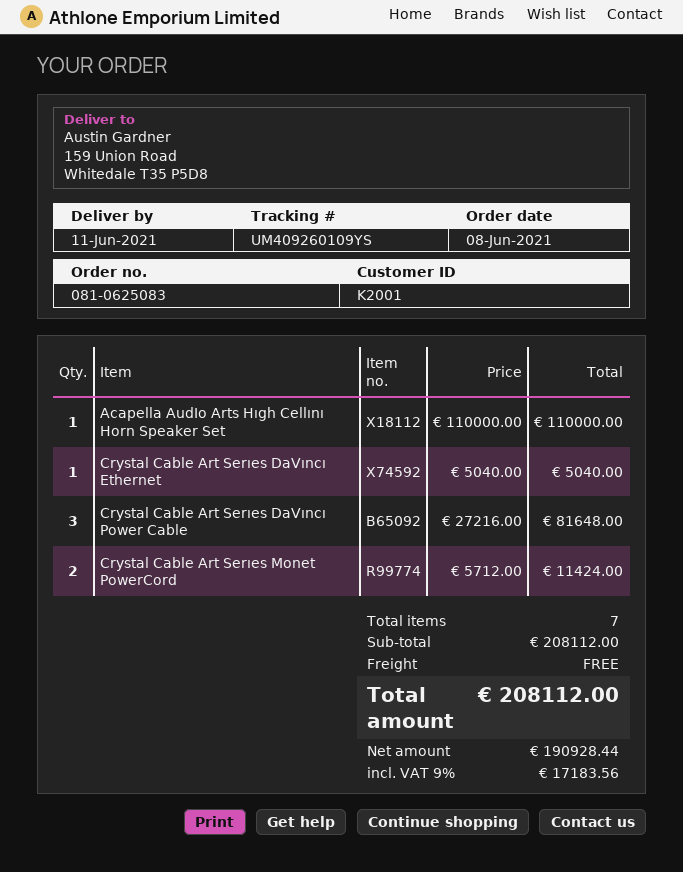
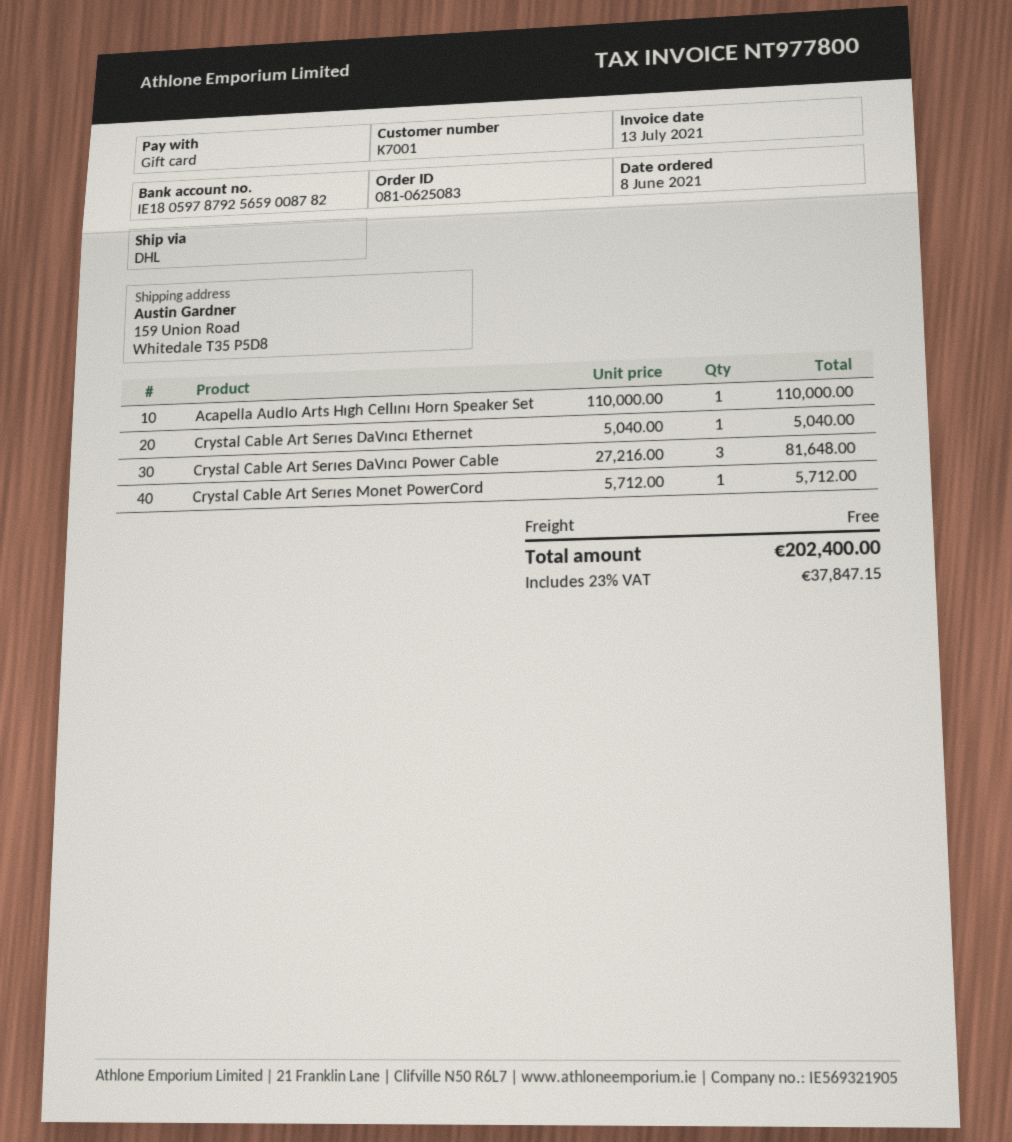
customer number: K2001 -> K7001
Crystal Cable Art Serıes Monet PowerCord: 2 x 5712.00 = 11424.00 -> 1 x 5712.00 = 5712.00
tax: 9% = 17183.56 -> 23% = 37847.15
total: 208112.00 -> 202400.00

